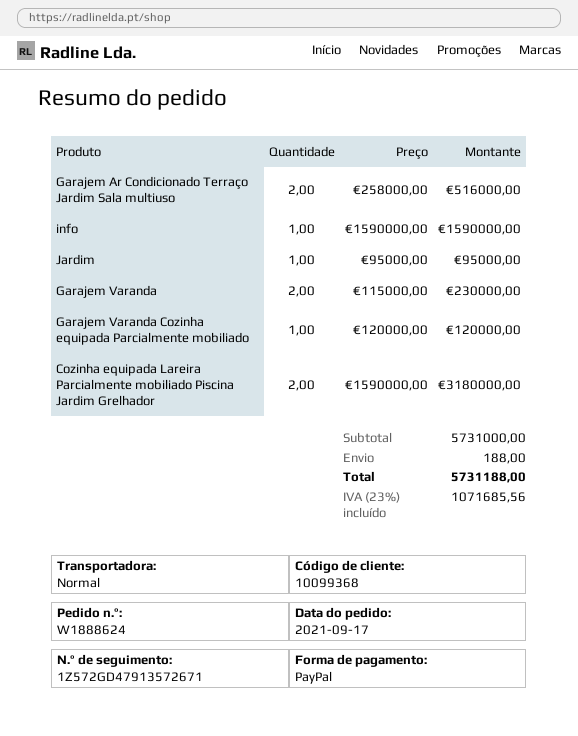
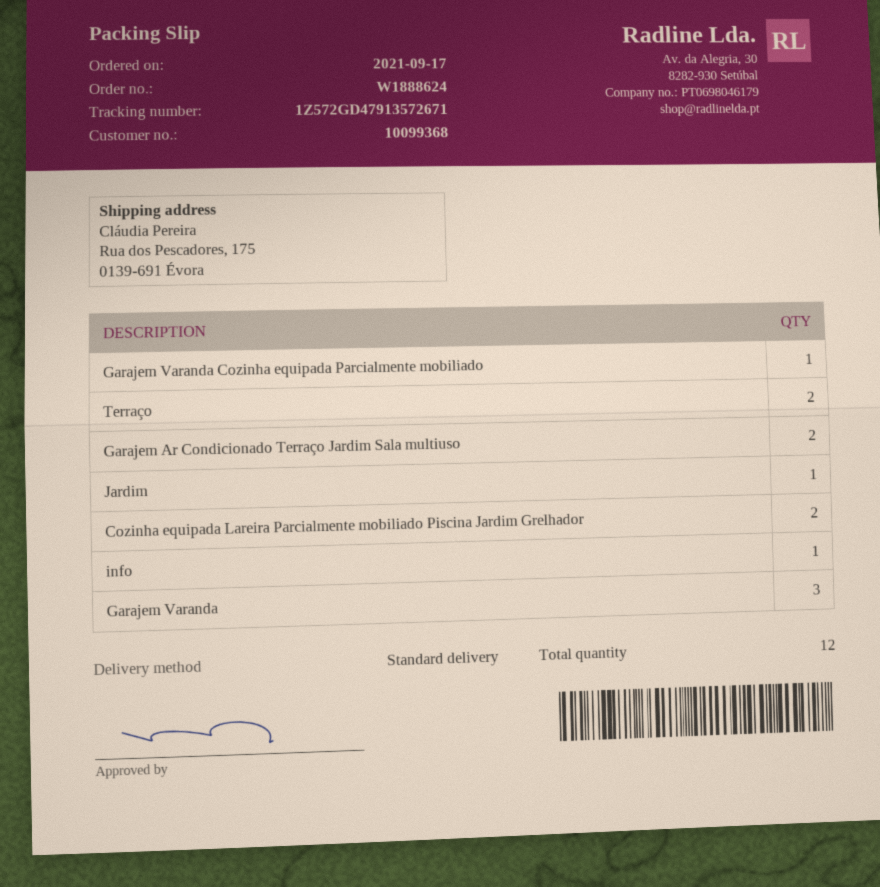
Garajem Varanda: 2 -> 3
Terraço: none -> 2

